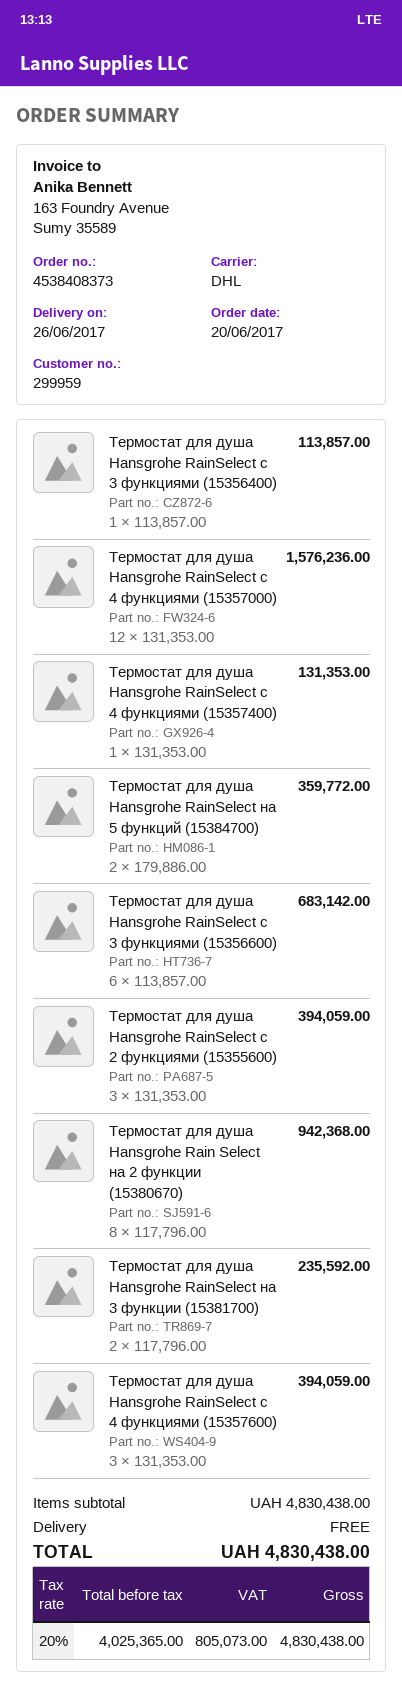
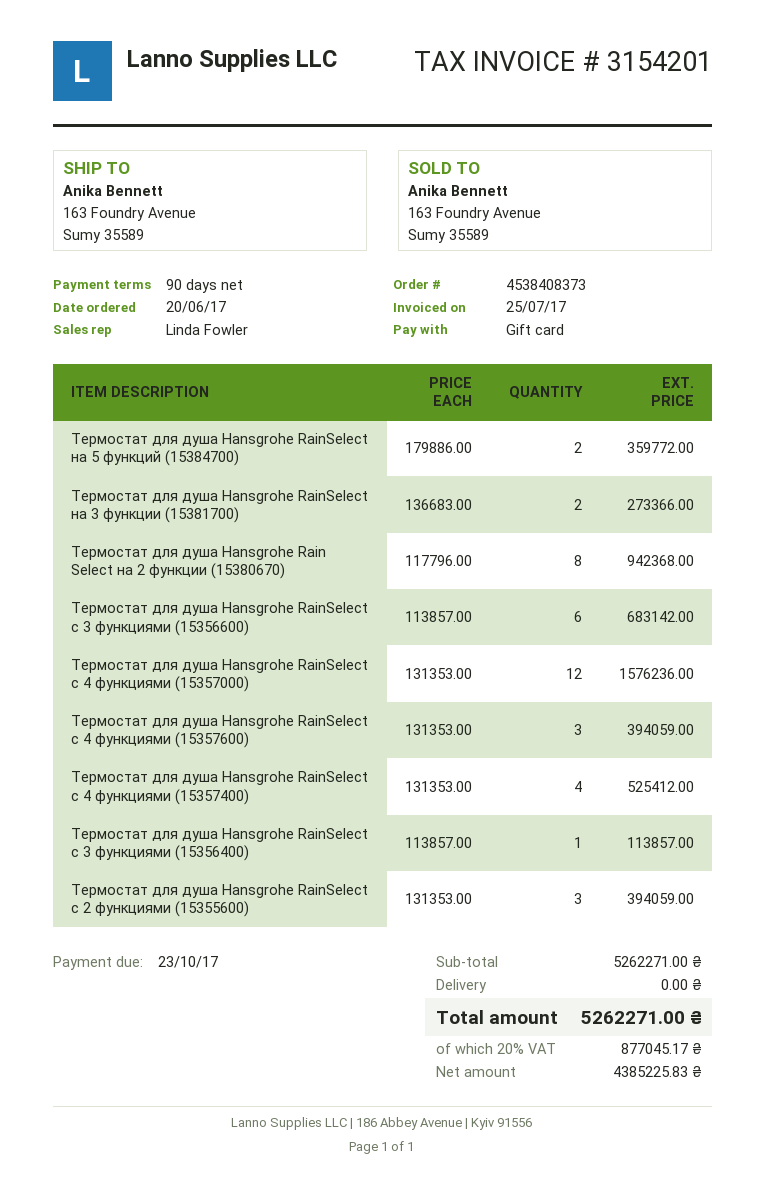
Термостат для душа Hansgrohe RainSelect с 4 функциями (15357400): 1 x 131353.00 = 131353.00 -> 4 x 131353.00 = 525412.00
Термостат для душа Hansgrohe RainSelect на 3 функции (15381700): 2 x 117796.00 = 235592.00 -> 2 x 136683.00 = 273366.00
subtotal: 4830438.00 -> 5262271.00
net: 4025365.00 -> 4385225.83
tax: 20% = 805073.00 -> 20% = 877045.17
total: 4830438.00 -> 5262271.00

